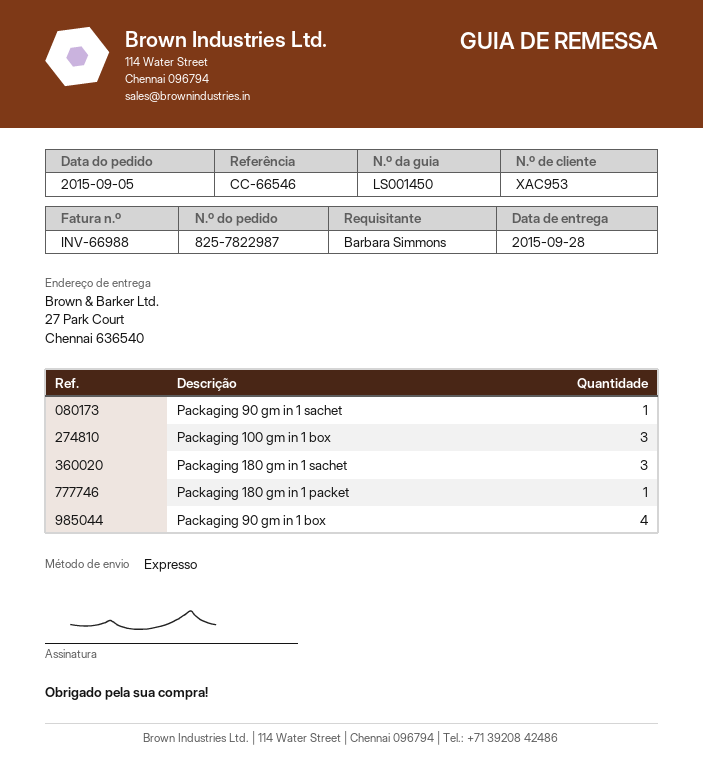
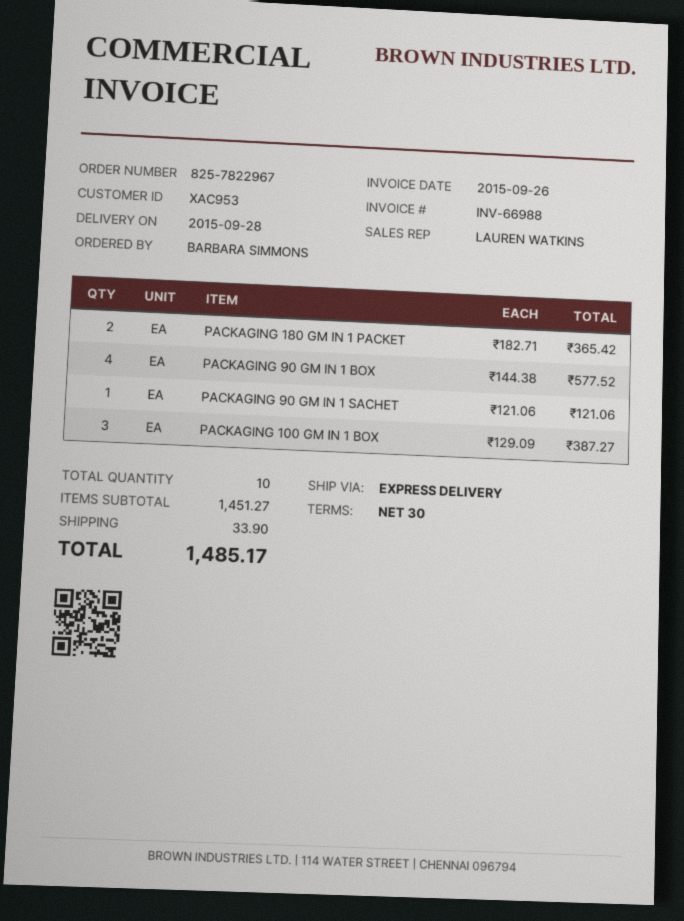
order number: 825-7822987 -> 825-7822967
Packaging 180 gm in 1 sachet: 3 -> none
Packaging 180 gm in 1 packet: 1 -> 2

